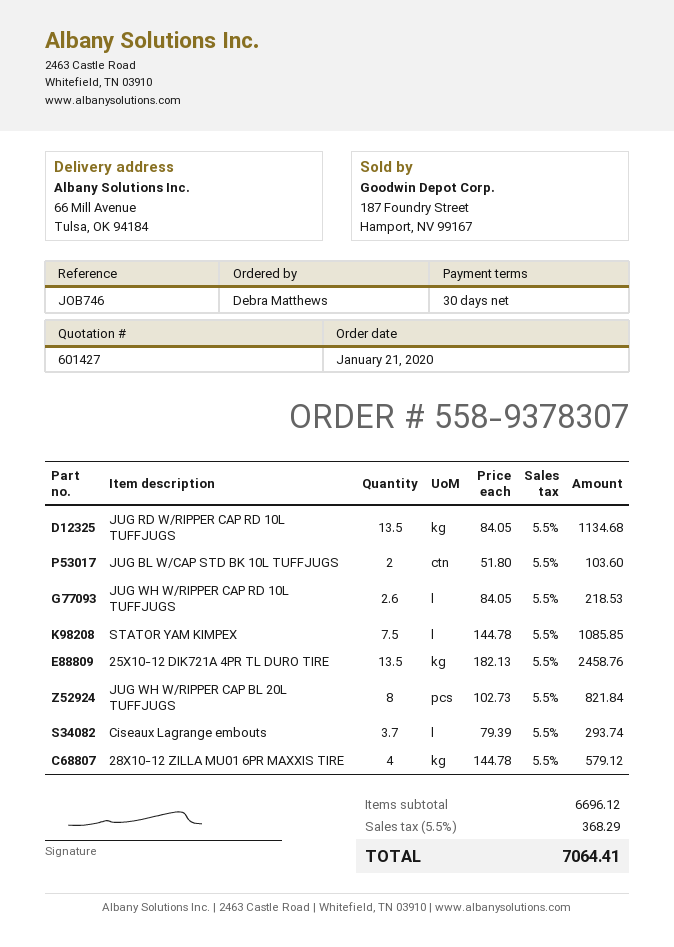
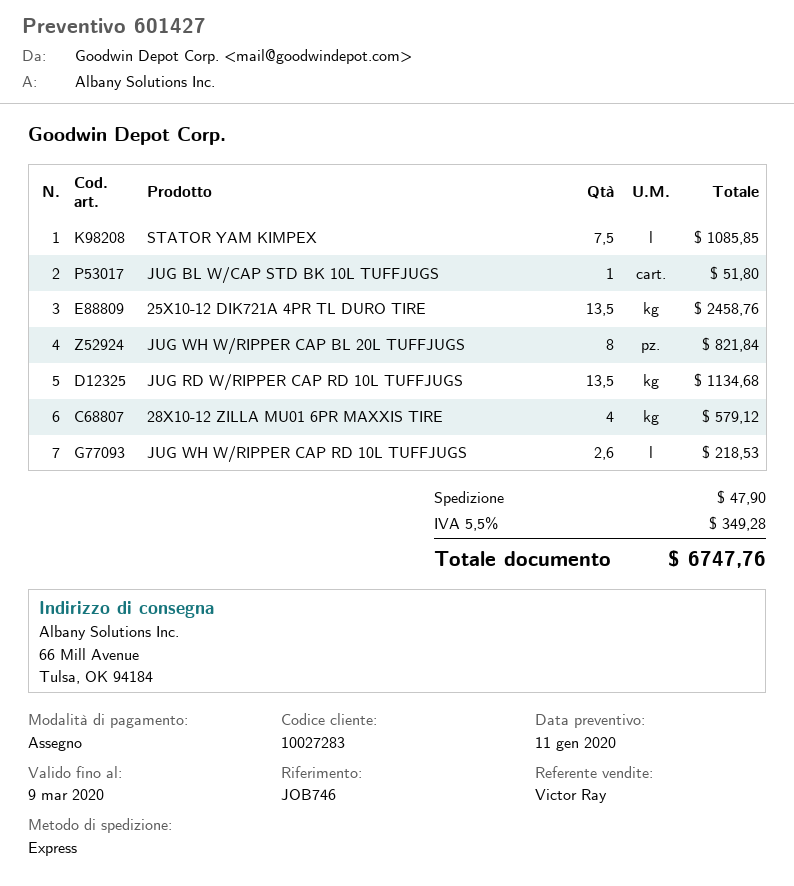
JUG BL W/CAP STD BK 10L TUFFJUGS: 2 for 103.60 -> 1 for 51.80
Ciseaux Lagrange embouts: 3.7 for 293.74 -> none
shipping: none -> 47.90
tax: 5.5% = 368.29 -> 5.5% = 349.28
total: 7064.41 -> 6747.76

